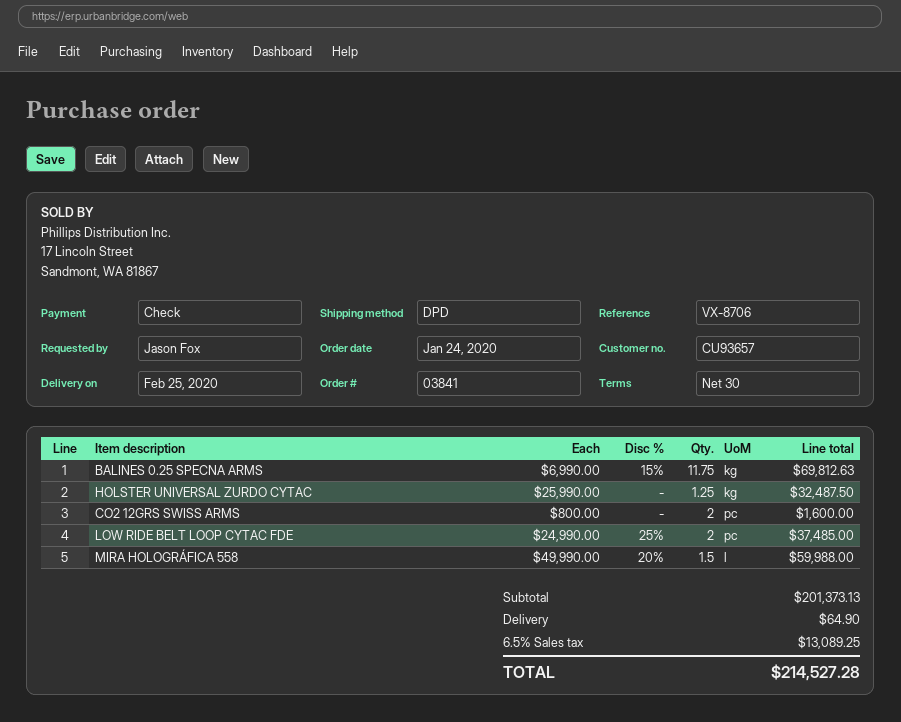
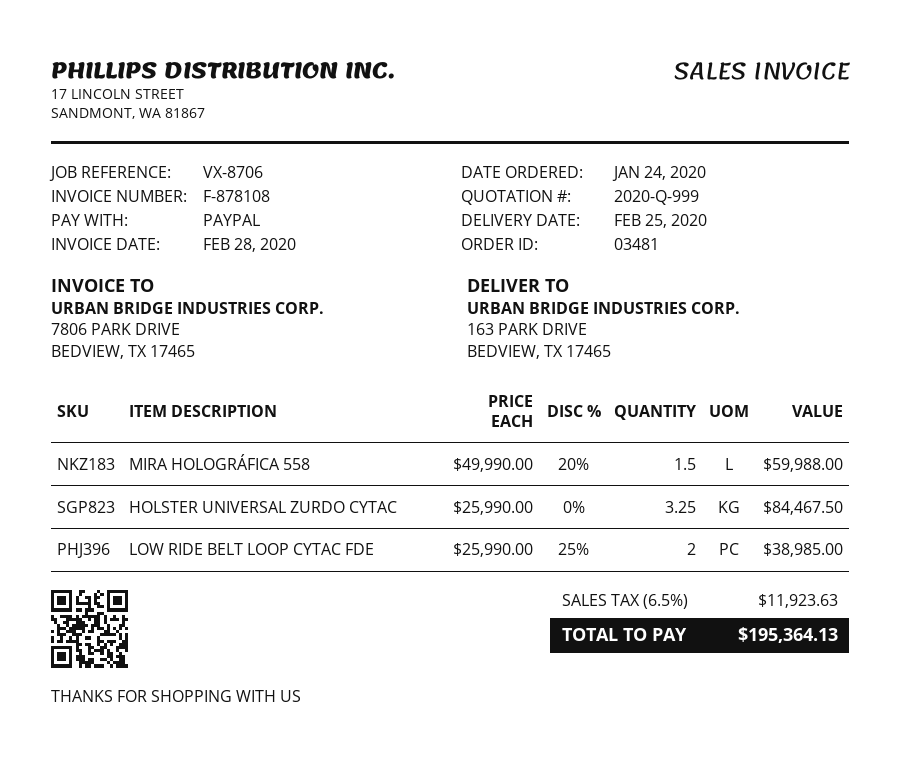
order number: 03841 -> 03481
payment method: cheque -> PayPal
BALINES 0.25 SPECNA ARMS: 11.75 x 6990.00 - 15% = 69812.63 -> none
HOLSTER UNIVERSAL ZURDO CYTAC: 1.25 x 25990.00 = 32487.50 -> 3.25 x 25990.00 = 84467.50
CO2 12GRS SWISS ARMS: 2 x 800.00 = 1600.00 -> none
LOW RIDE BELT LOOP CYTAC FDE: 2 x 24990.00 - 25% = 37485.00 -> 2 x 25990.00 - 25% = 38985.00
shipping: 64.90 -> none
tax: 6.5% = 13089.25 -> 6.5% = 11923.63
total: 214527.28 -> 195364.13

